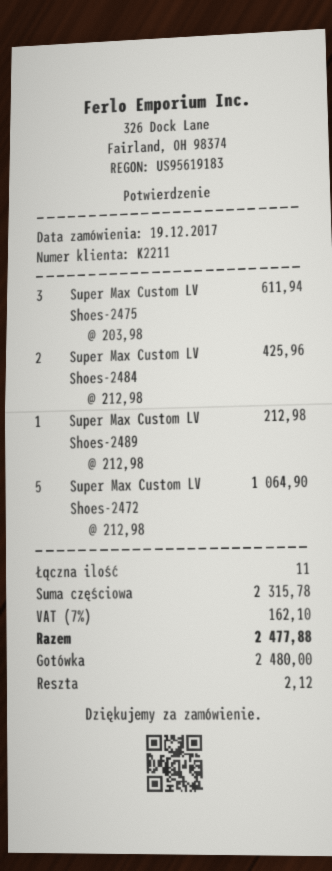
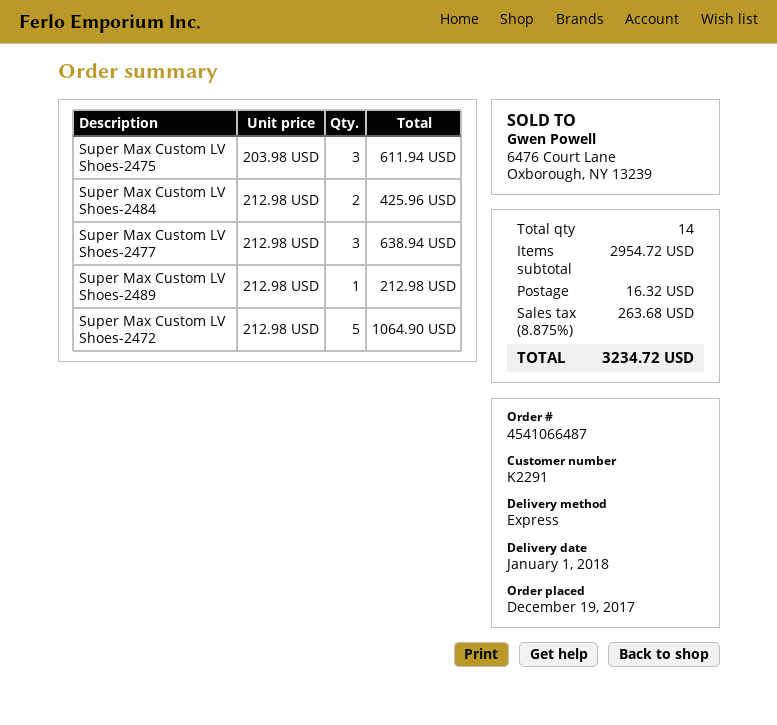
customer number: K2211 -> K2291
Super Max Custom LV Shoes-2477: none -> 3 x 212.98 = 638.94
total quantity: 11 -> 14
subtotal: 2315.78 -> 2954.72
shipping: none -> 16.32
tax: 7% = 162.10 -> 8.875% = 263.68
total: 2477.88 -> 3234.72

